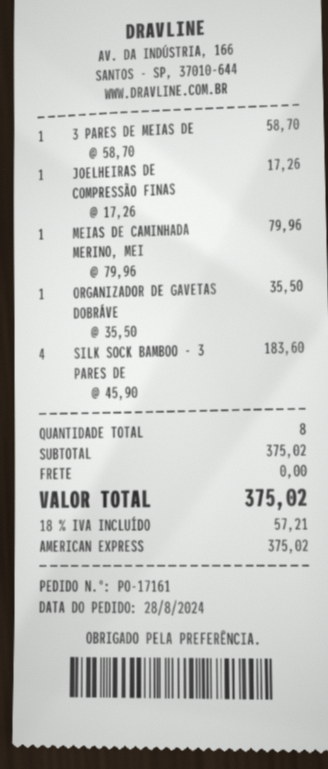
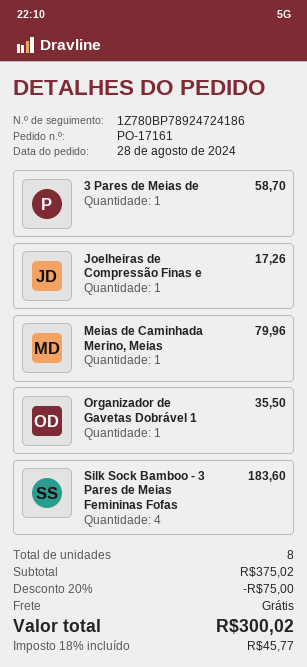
discount: none -> 20% = 75.00
tax: 18% = 57.21 -> 18% = 45.77
total: 375.02 -> 300.02

